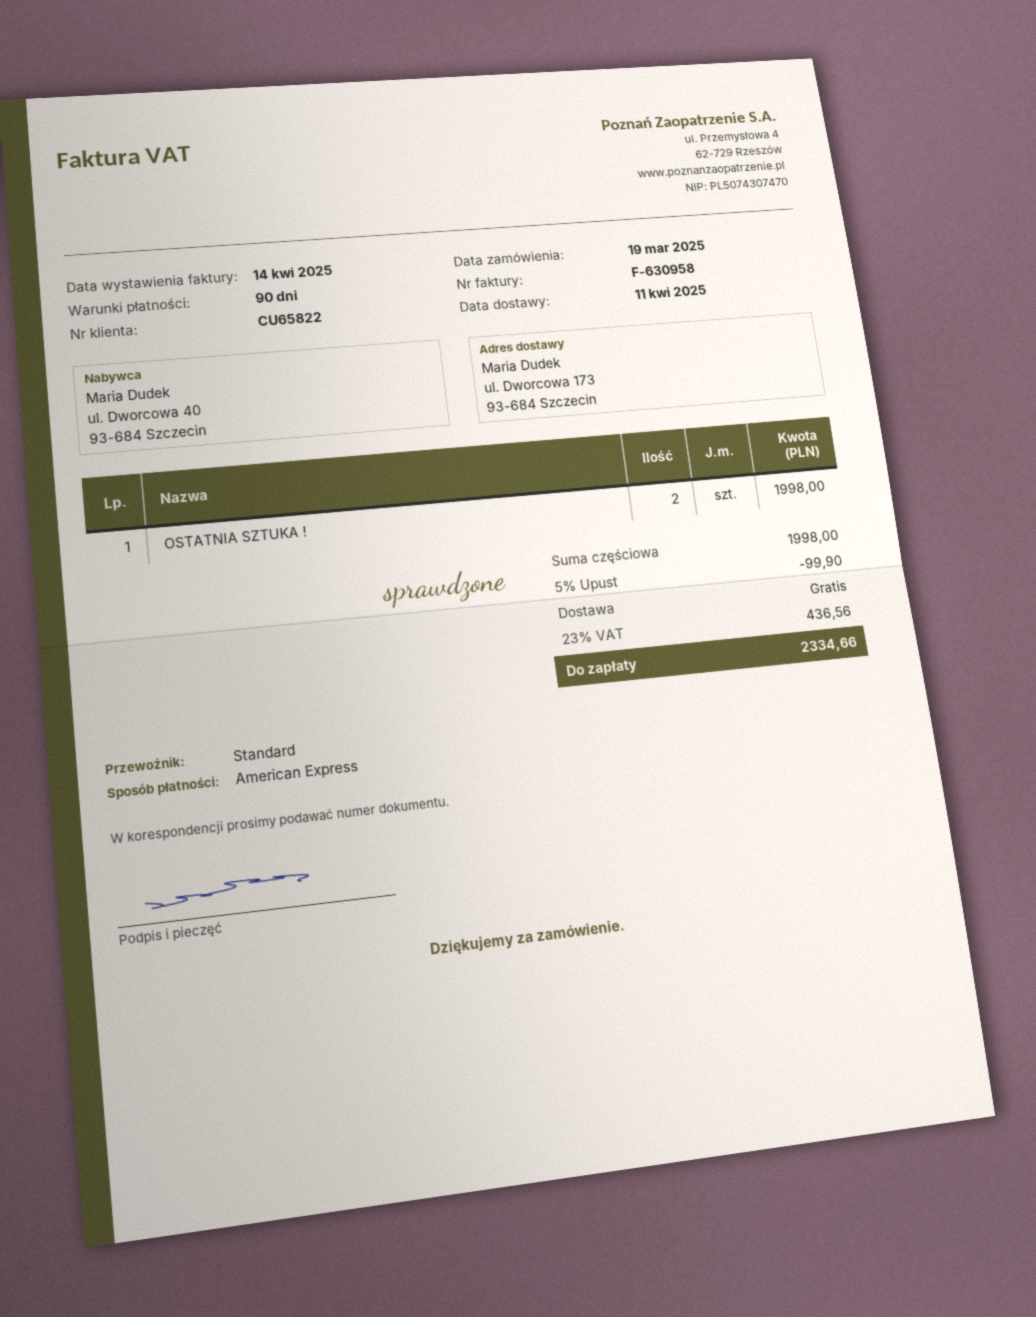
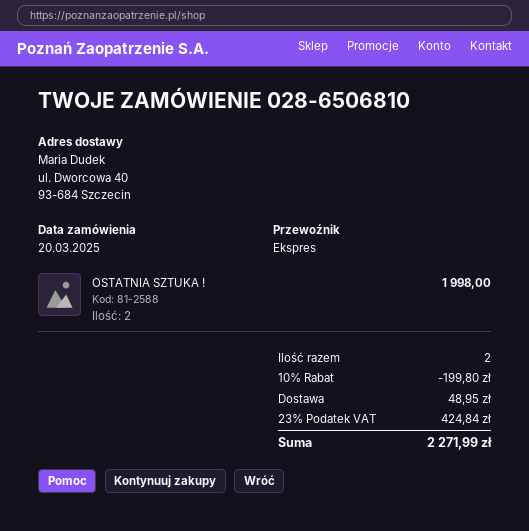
order date: 2025-03-19 -> 2025-03-20
shipping method: standard -> express
ship to: ul. Dworcowa 173, 93-684 Szczecin -> ul. Dworcowa 40, 93-684 Szczecin
discount: 5% = 99.90 -> 10% = 199.80
shipping: 0.00 -> 48.95
tax: 23% = 436.56 -> 23% = 424.84
total: 2334.66 -> 2271.99

